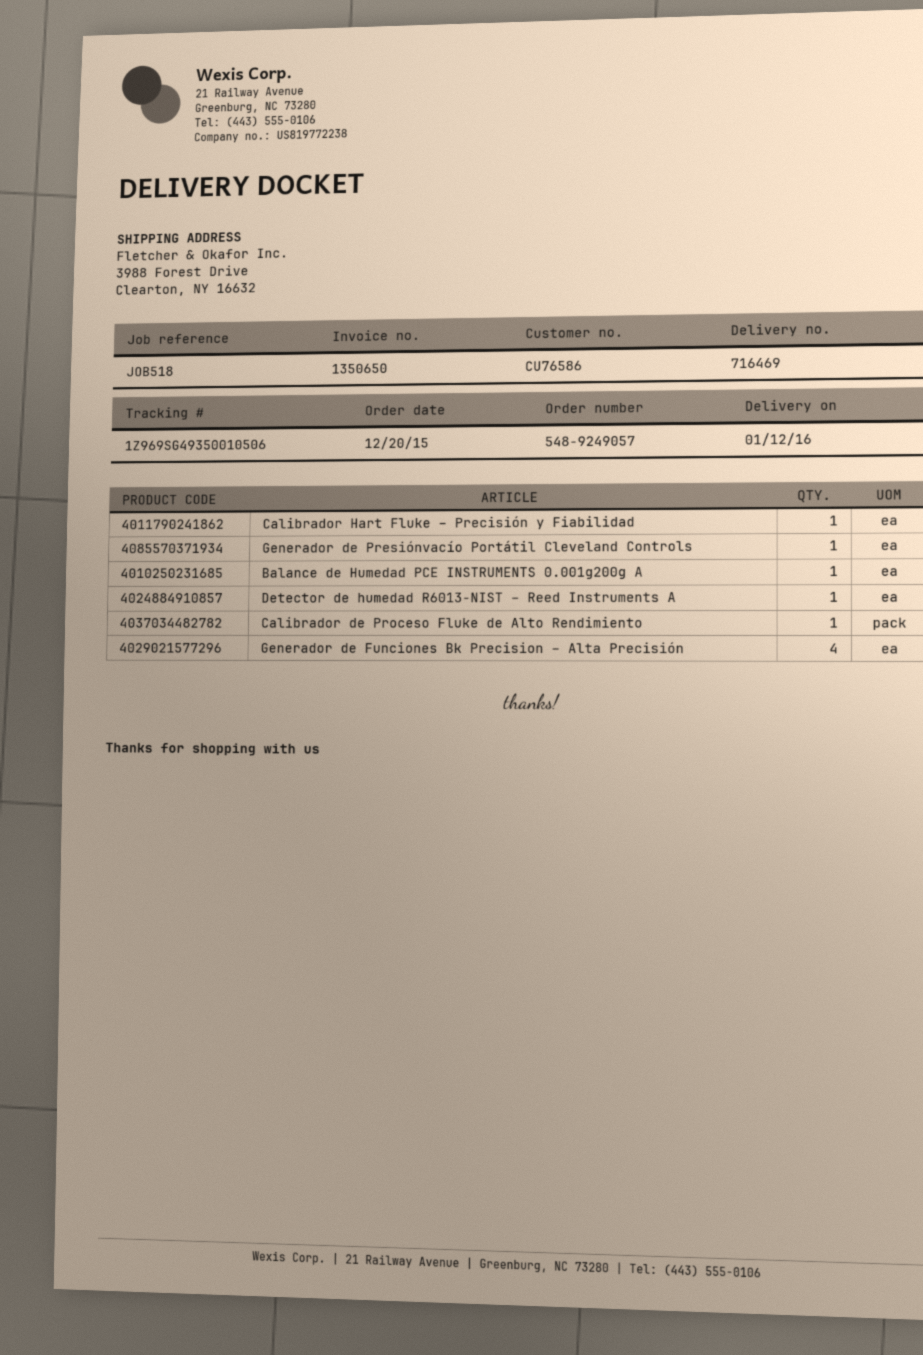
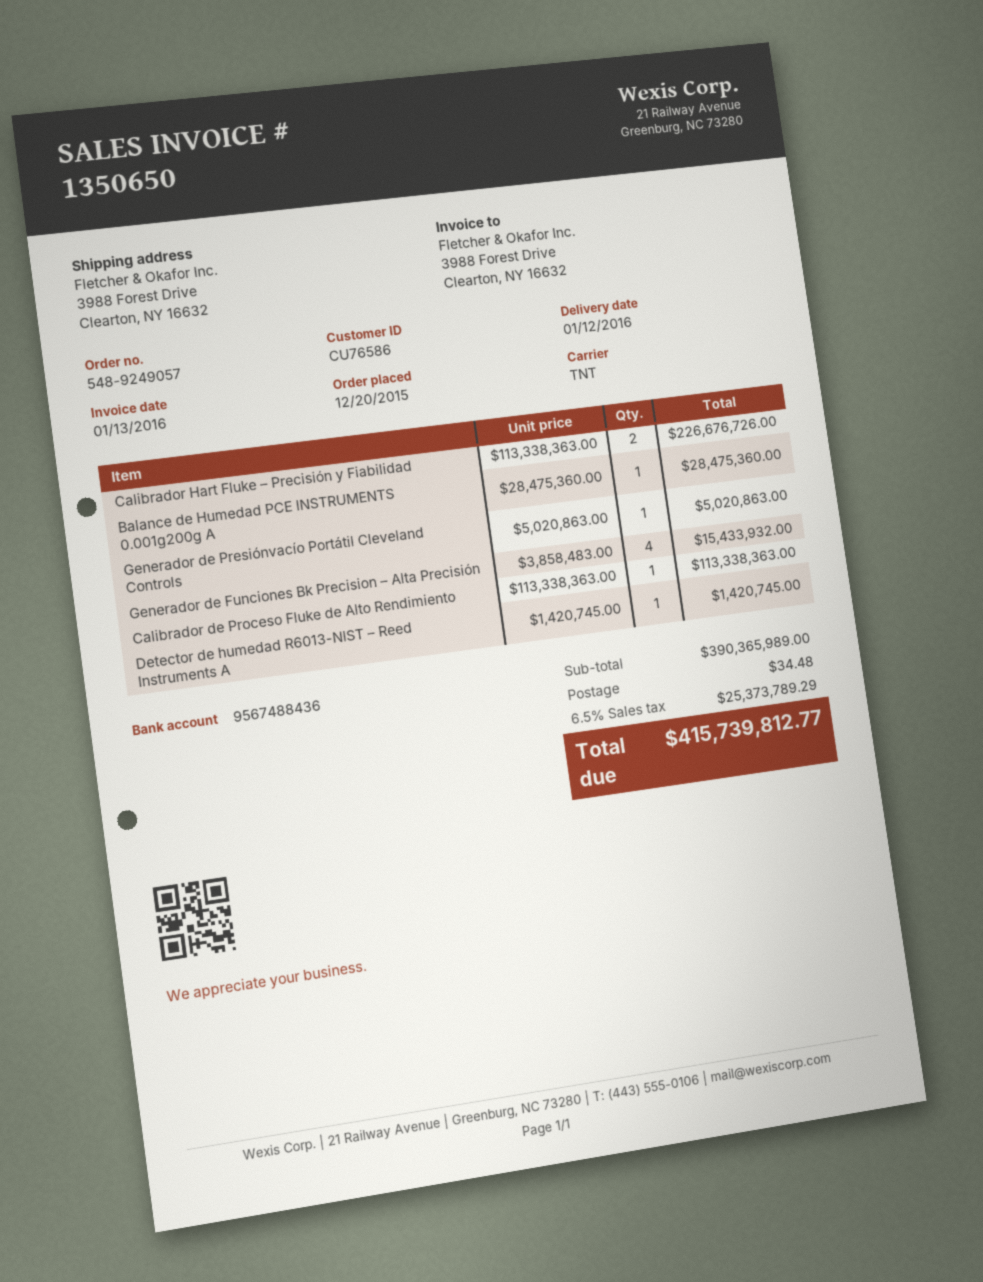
Calibrador Hart Fluke – Precisión y Fiabilidad: 1 -> 2

